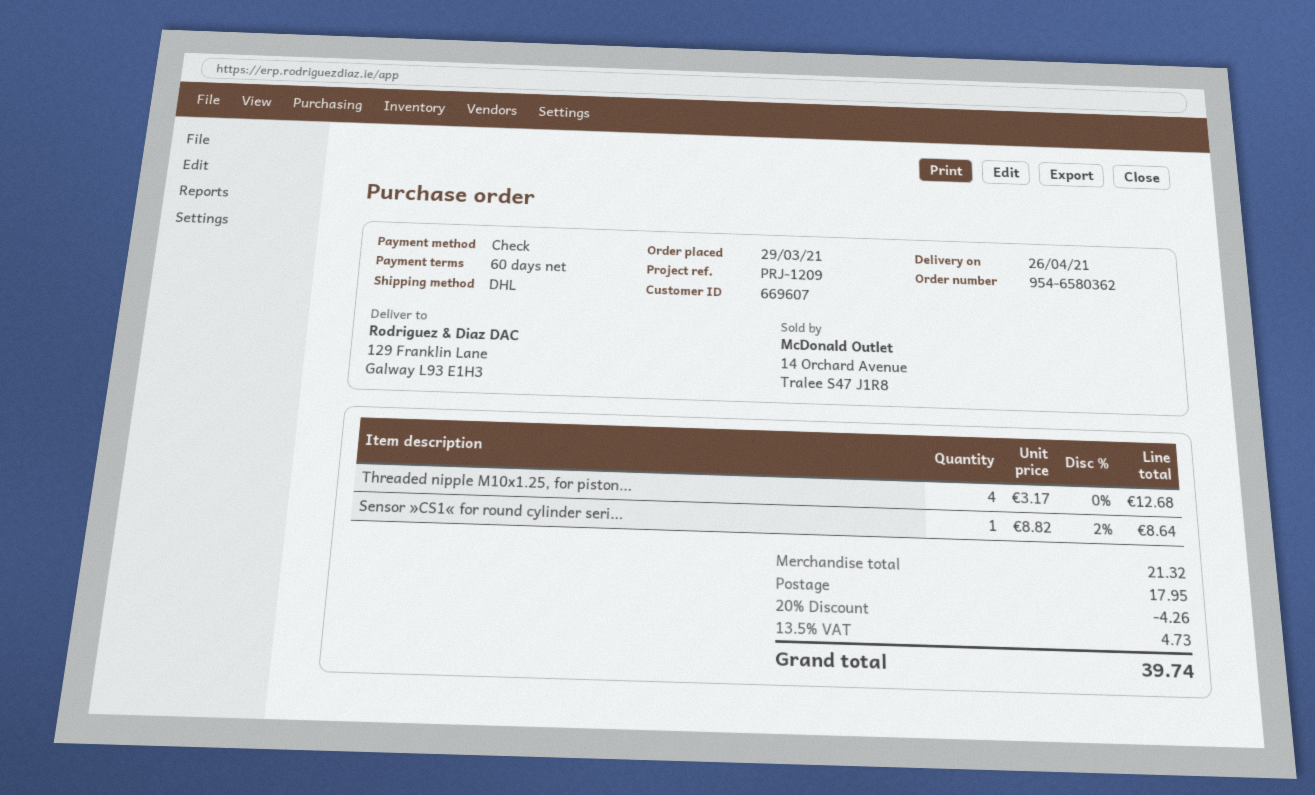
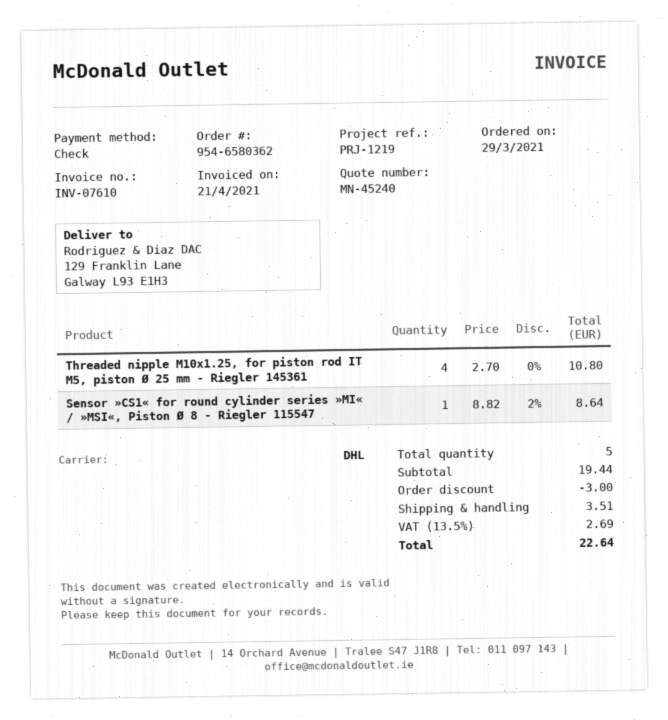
reference: PRJ-1209 -> PRJ-1219
Threaded nipple M10x1.25, for piston...: 4 x 3.17 = 12.68 -> 4 x 2.70 = 10.80
subtotal: 21.32 -> 19.44
discount: 4.26 -> 3.00
shipping: 17.95 -> 3.51
tax: 13.5% = 4.73 -> 13.5% = 2.69
total: 39.74 -> 22.64

